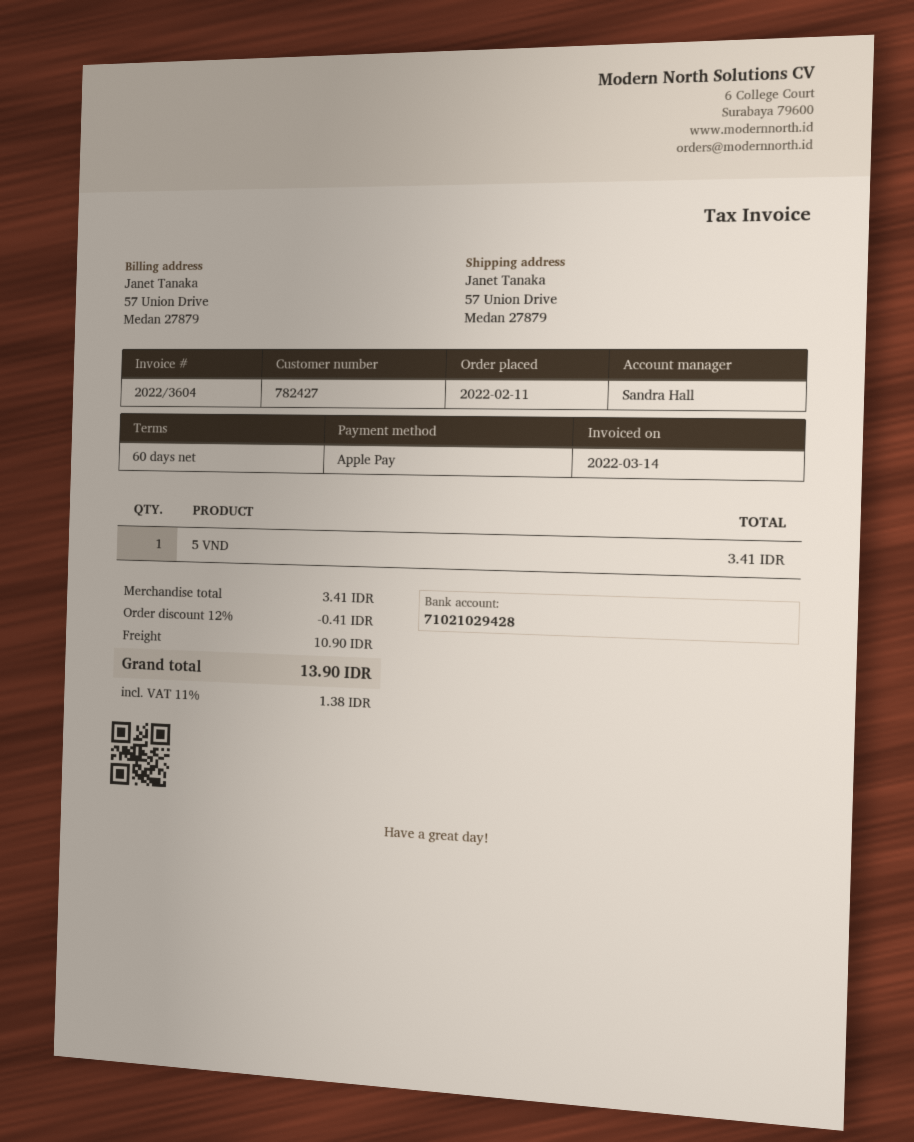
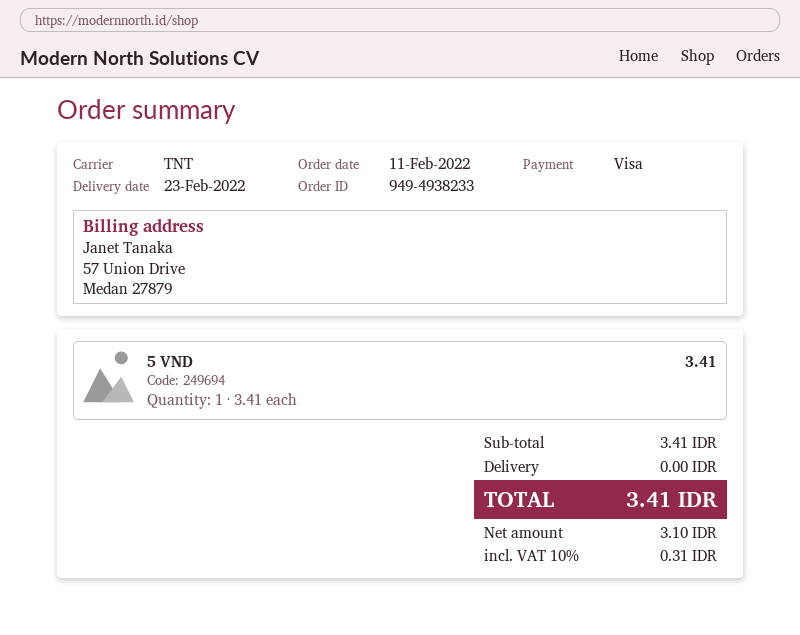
payment method: Apple Pay -> Visa
discount: 12% = 0.41 -> none
shipping: 10.90 -> 0.00
tax: 11% = 1.38 -> 10% = 0.31
total: 13.90 -> 3.41

